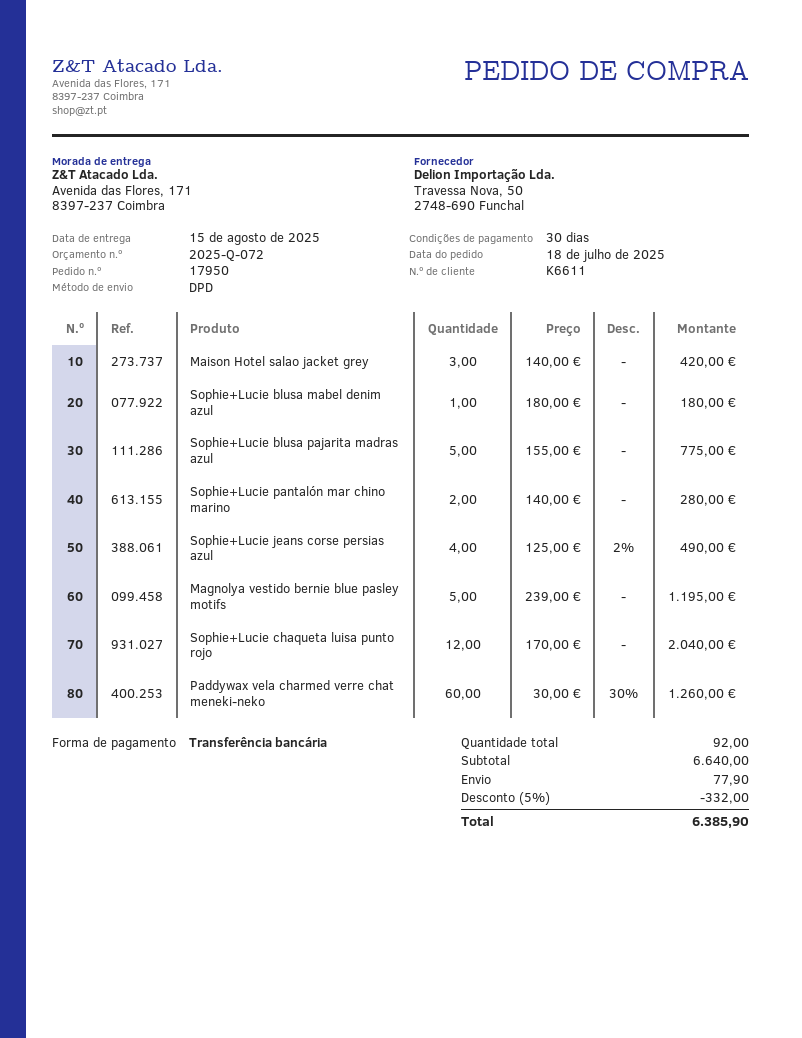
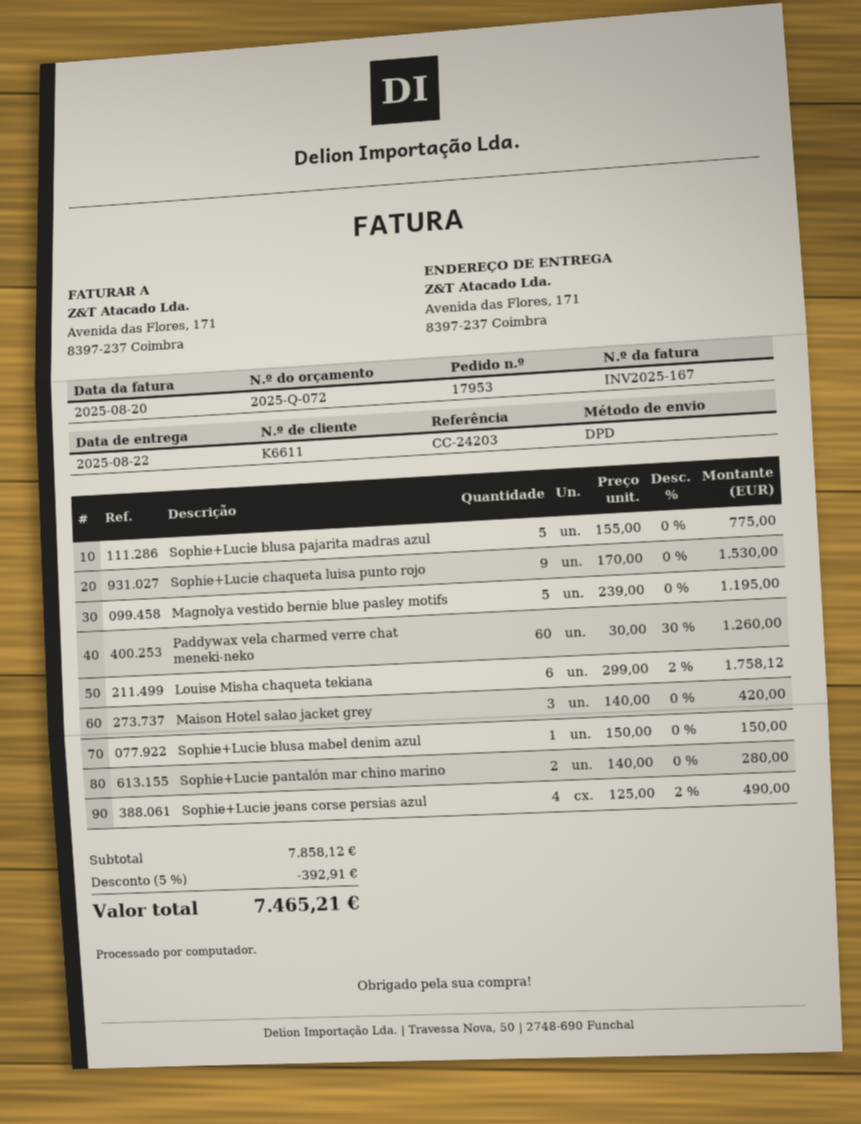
order number: 17950 -> 17953
delivery date: 2025-08-15 -> 2025-08-22
Sophie+Lucie blusa mabel denim azul: 1 x 180.00 = 180.00 -> 1 x 150.00 = 150.00
Sophie+Lucie chaqueta luisa punto rojo: 12 x 170.00 = 2040.00 -> 9 x 170.00 = 1530.00
Louise Misha chaqueta tekiana: none -> 6 x 299.00 - 2% = 1758.12
subtotal: 6640.00 -> 7858.12
discount: 5% = 332.00 -> 5% = 392.91
shipping: 77.90 -> none
total: 6385.90 -> 7465.21

